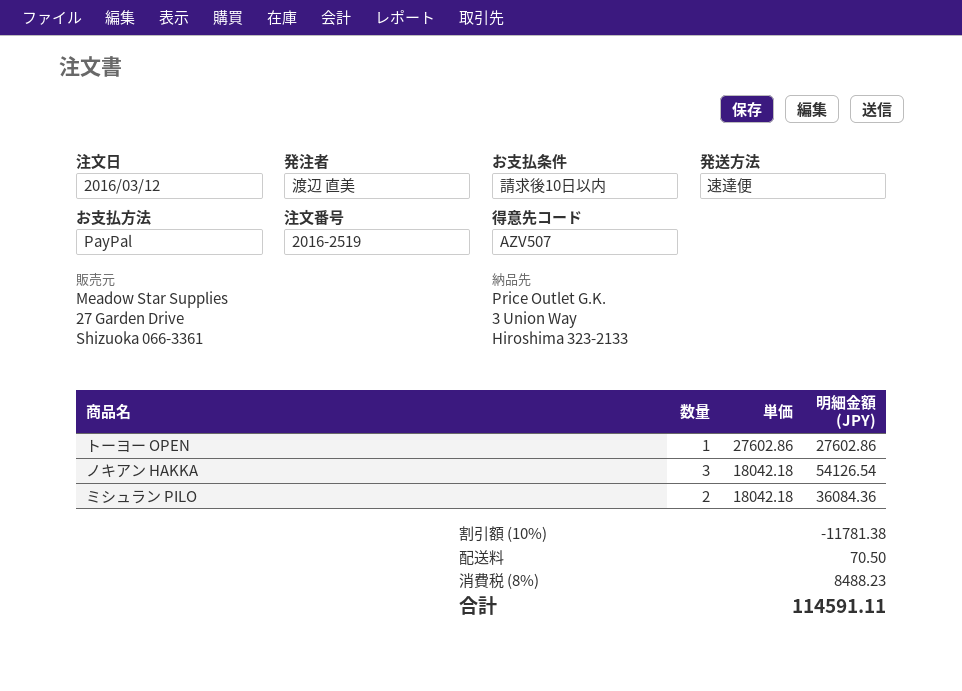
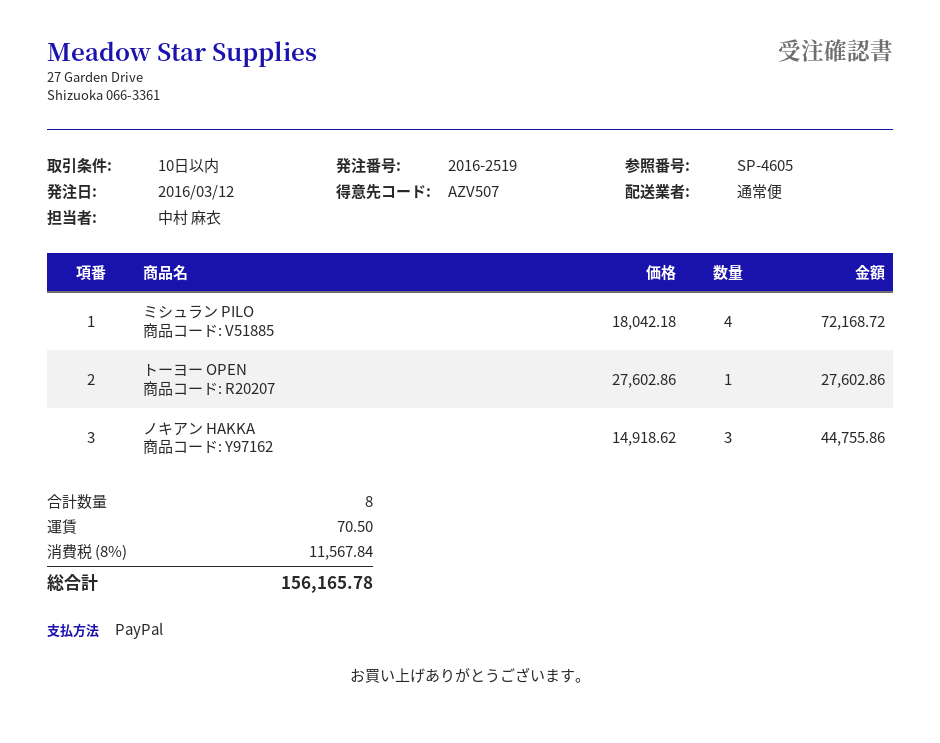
shipping method: express -> standard
ノキアン HAKKA: 3 x 18042.18 = 54126.54 -> 3 x 14918.62 = 44755.86
ミシュラン PILO: 2 x 18042.18 = 36084.36 -> 4 x 18042.18 = 72168.72
discount: 10% = 11781.38 -> none
tax: 8% = 8488.23 -> 8% = 11567.84
total: 114591.11 -> 156165.78

